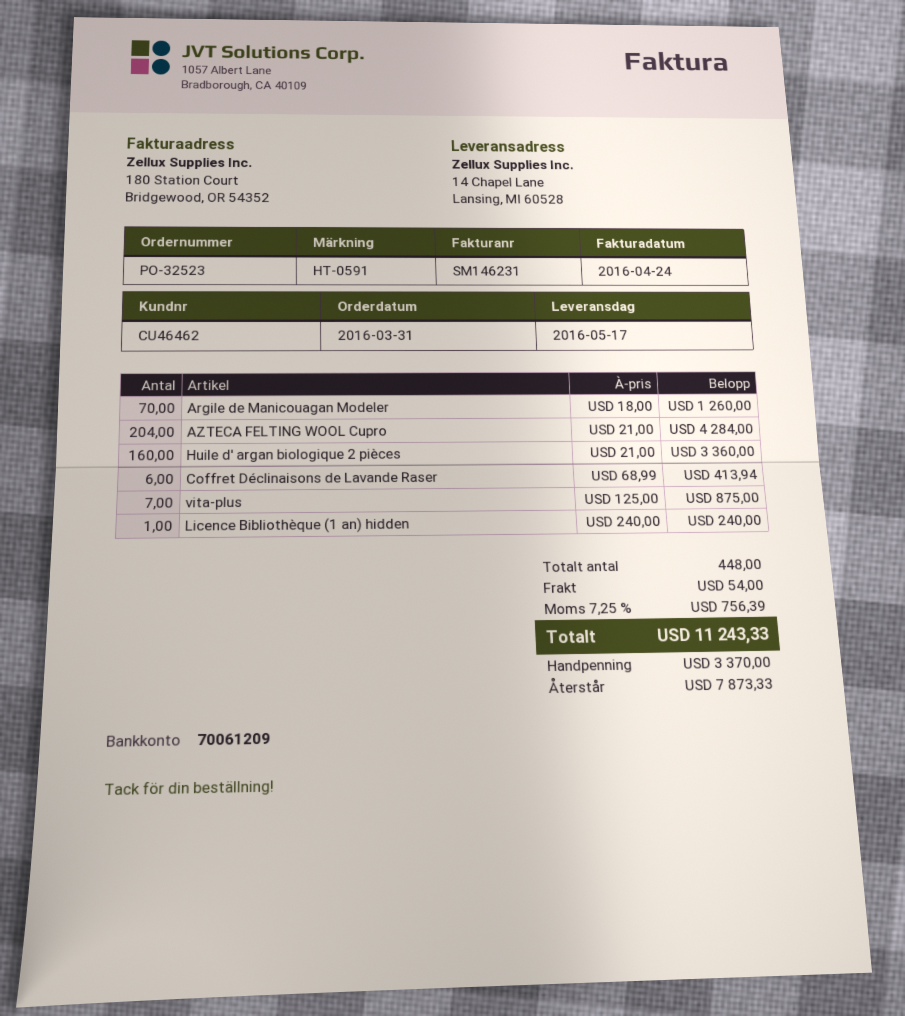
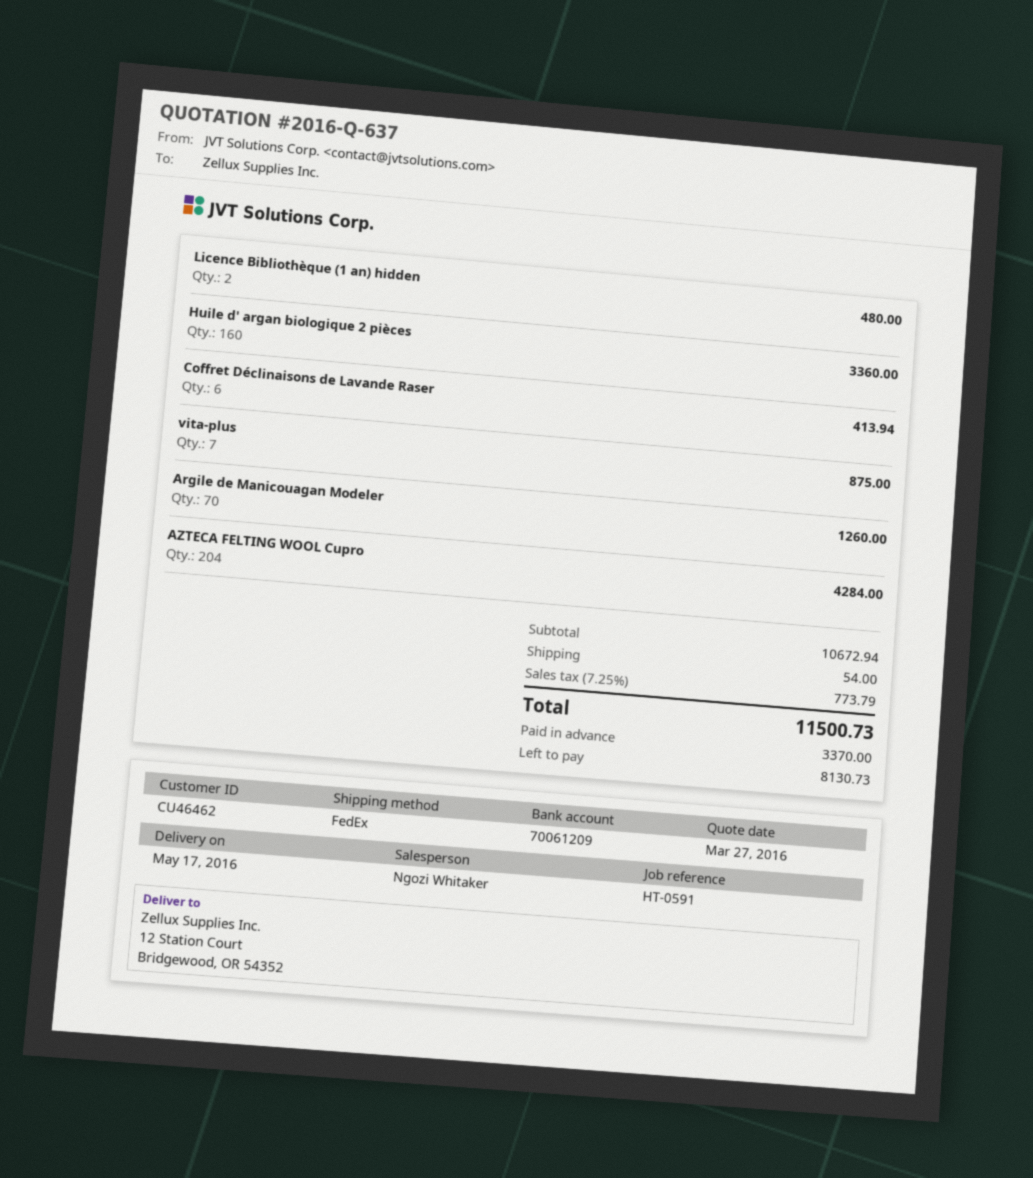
ship to: 14 Chapel Lane, Lansing, MI 60528 -> 12 Station Court, Bridgewood, OR 54352
Licence Bibliothèque (1 an) hidden: 1 for 240.00 -> 2 for 480.00
tax: 7.25% = 756.39 -> 7.25% = 773.79
total: 11243.33 -> 11500.73
balance: 7873.33 -> 8130.73

